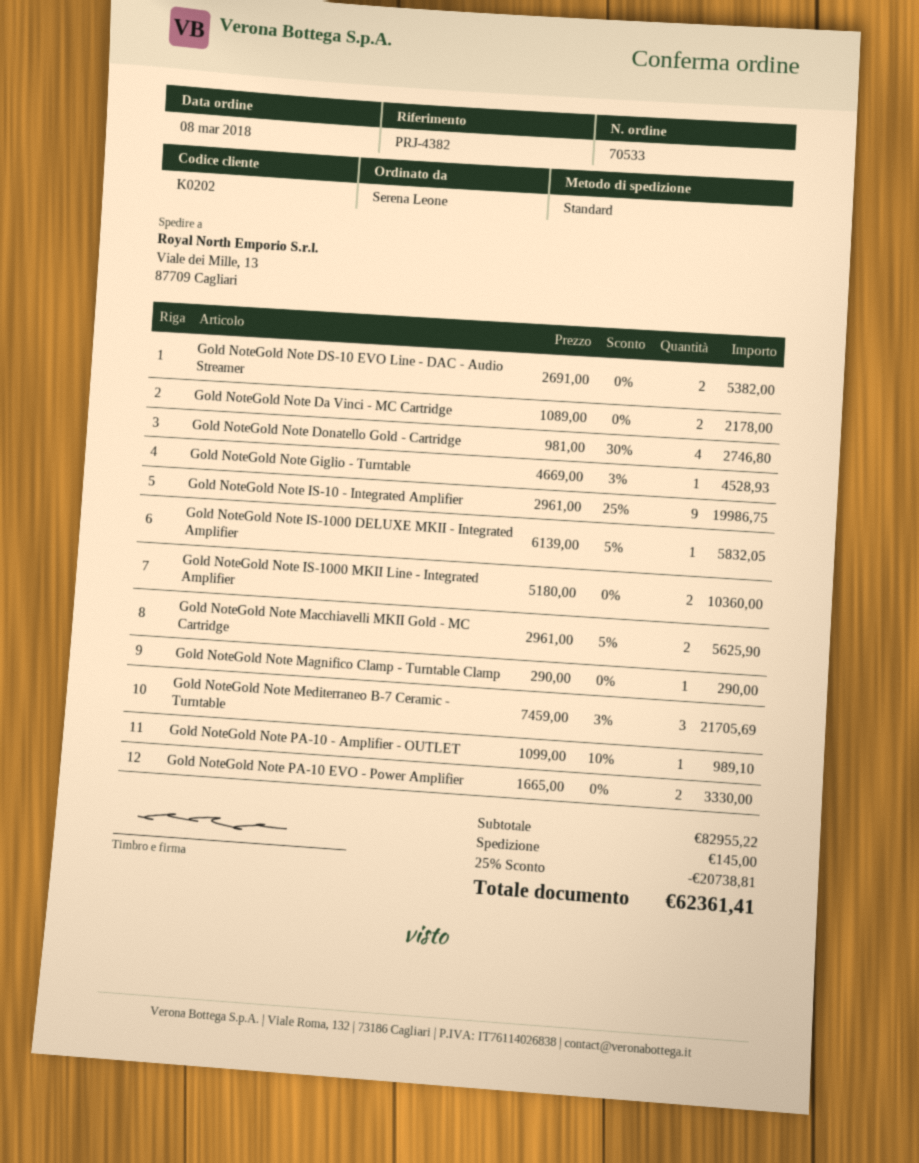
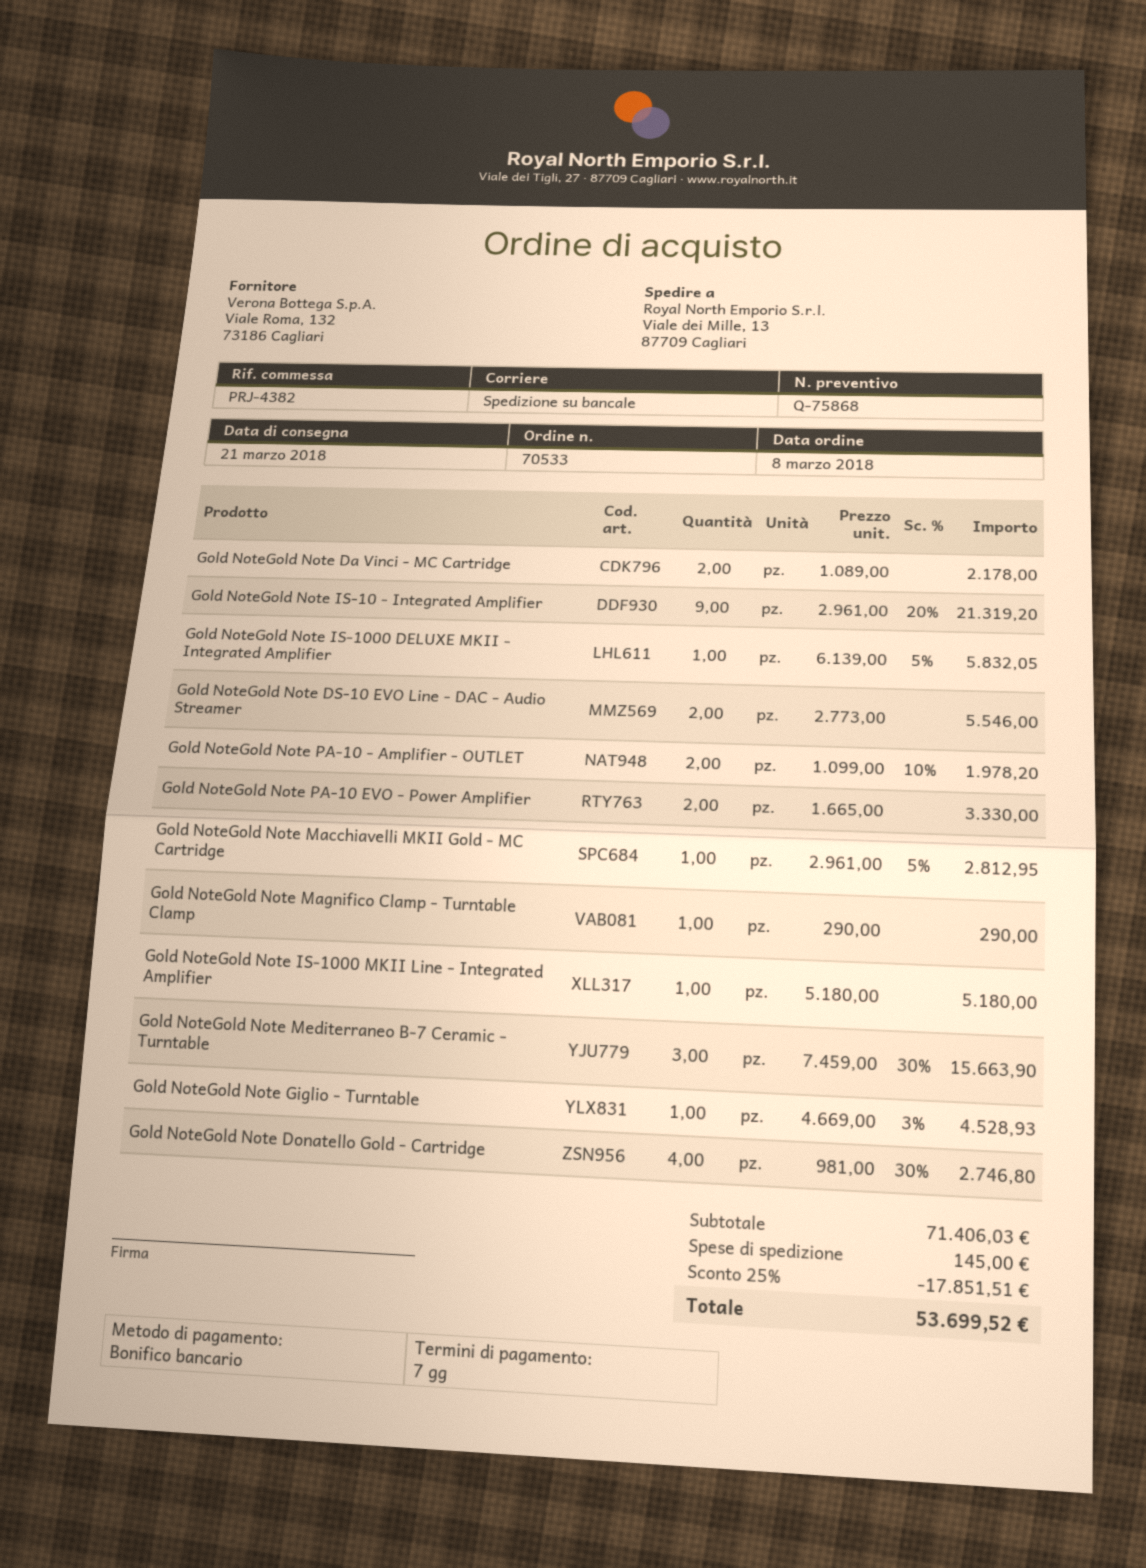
shipping method: standard -> pallet freight
Gold NoteGold Note DS-10 EVO Line - DAC - Audio Streamer: 2 x 2691.00 = 5382.00 -> 2 x 2773.00 = 5546.00
Gold NoteGold Note IS-10 - Integrated Amplifier: 9 x 2961.00 - 25% = 19986.75 -> 9 x 2961.00 - 20% = 21319.20
Gold NoteGold Note IS-1000 MKII Line - Integrated Amplifier: 2 x 5180.00 = 10360.00 -> 1 x 5180.00 = 5180.00
Gold NoteGold Note Macchiavelli MKII Gold - MC Cartridge: 2 x 2961.00 - 5% = 5625.90 -> 1 x 2961.00 - 5% = 2812.95
Gold NoteGold Note Mediterraneo B-7 Ceramic - Turntable: 3 x 7459.00 - 3% = 21705.69 -> 3 x 7459.00 - 30% = 15663.90
Gold NoteGold Note PA-10 - Amplifier - OUTLET: 1 x 1099.00 - 10% = 989.10 -> 2 x 1099.00 - 10% = 1978.20
subtotal: 82955.22 -> 71406.03
discount: 25% = 20738.81 -> 25% = 17851.51
total: 62361.41 -> 53699.52

